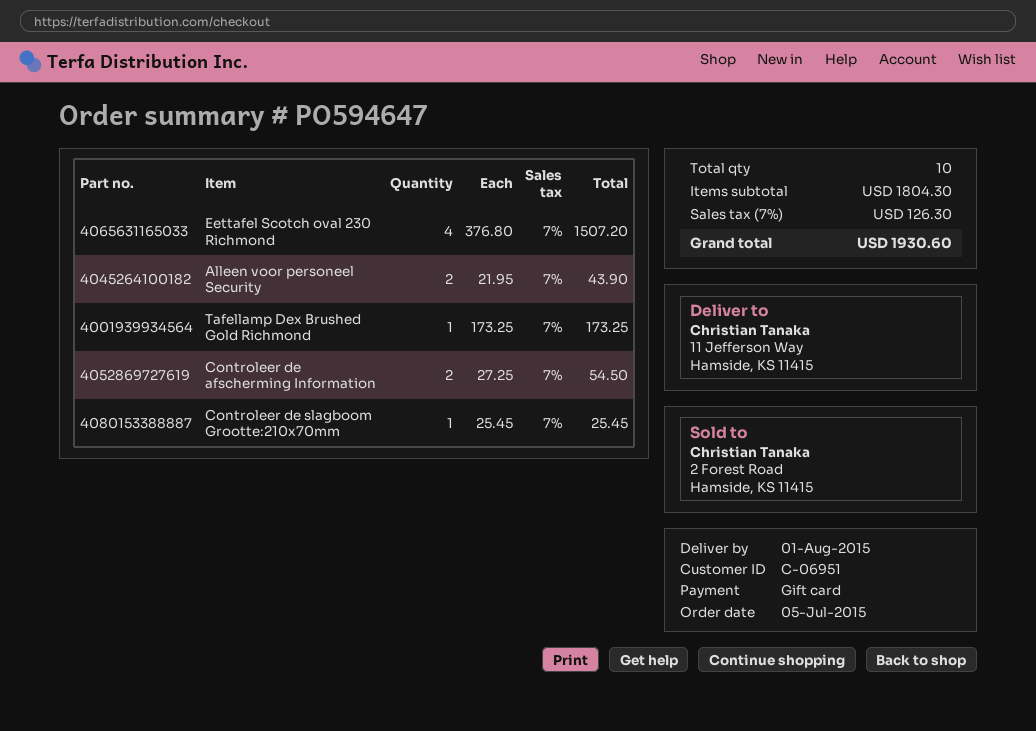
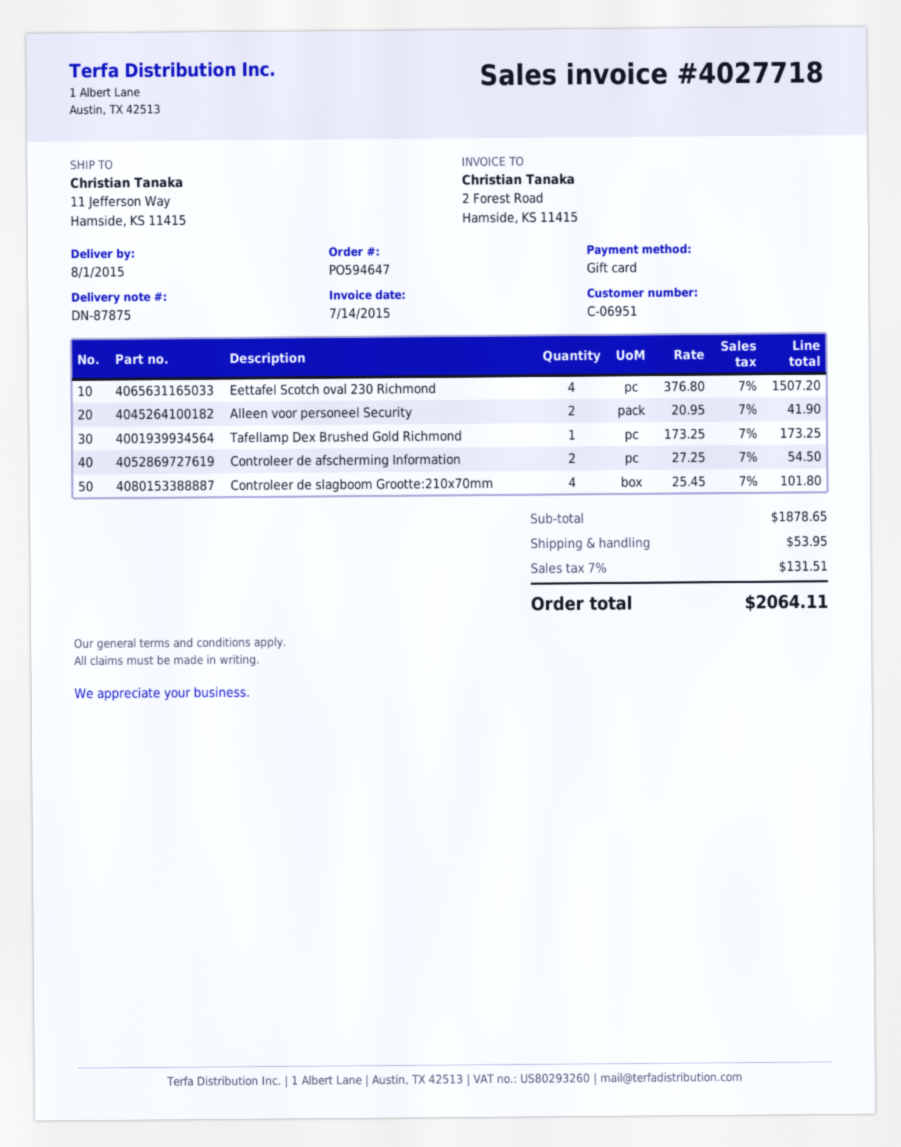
Alleen voor personeel Security: 2 x 21.95 = 43.90 -> 2 x 20.95 = 41.90
Controleer de slagboom Grootte:210x70mm: 1 x 25.45 = 25.45 -> 4 x 25.45 = 101.80
subtotal: 1804.30 -> 1878.65
shipping: none -> 53.95
tax: 7% = 126.30 -> 7% = 131.51
total: 1930.60 -> 2064.11

